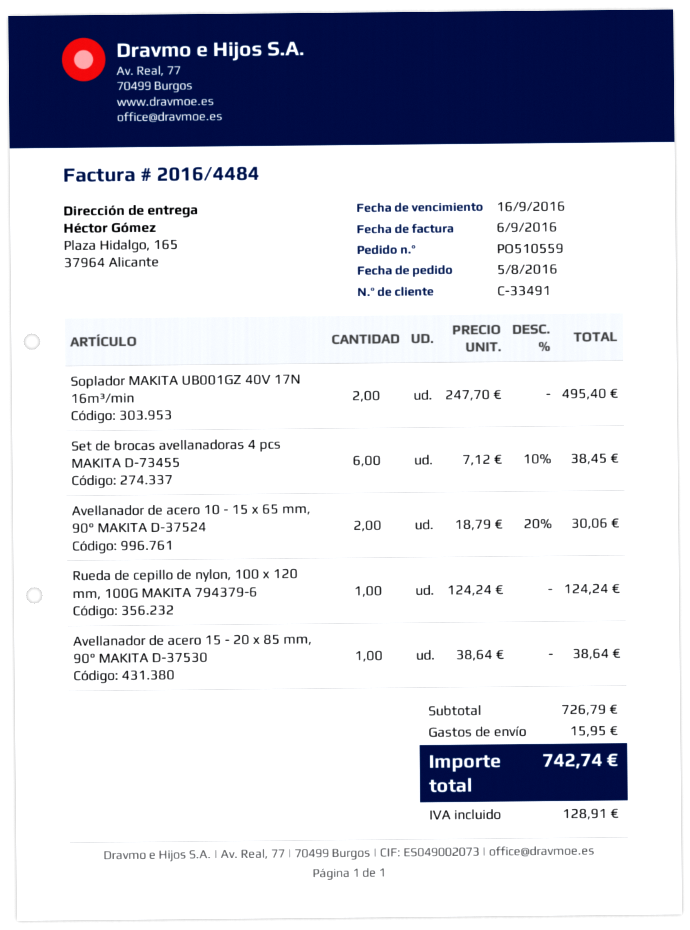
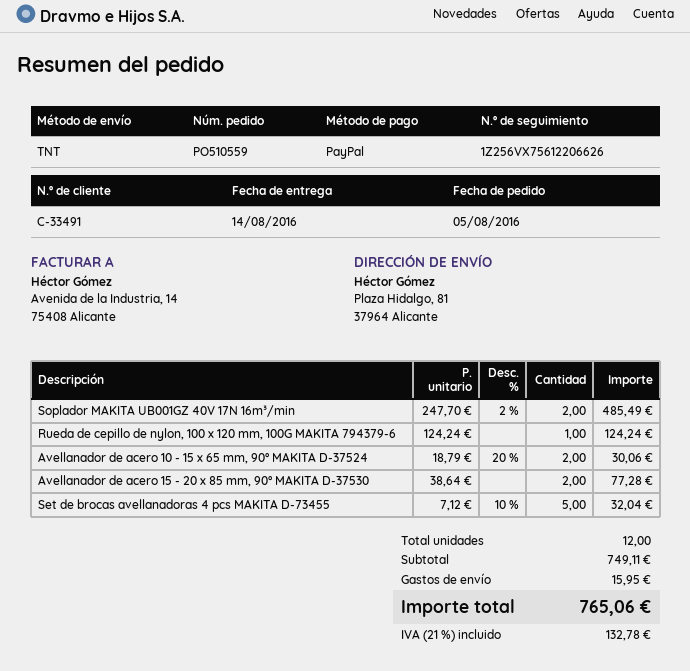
ship to: Plaza Hidalgo, 165, 37964 Alicante -> Plaza Hidalgo, 81, 37964 Alicante
Soplador MAKITA UB001GZ 40V 17N 16m³/min: 2 x 247.70 = 495.40 -> 2 x 247.70 - 2% = 485.49
Set de brocas avellanadoras 4 pcs MAKITA D-73455: 6 x 7.12 - 10% = 38.45 -> 5 x 7.12 - 10% = 32.04
Avellanador de acero 15 - 20 x 85 mm, 90° MAKITA D-37530: 1 x 38.64 = 38.64 -> 2 x 38.64 = 77.28
subtotal: 726.79 -> 749.11
tax: 128.91 -> 132.78
total: 742.74 -> 765.06

